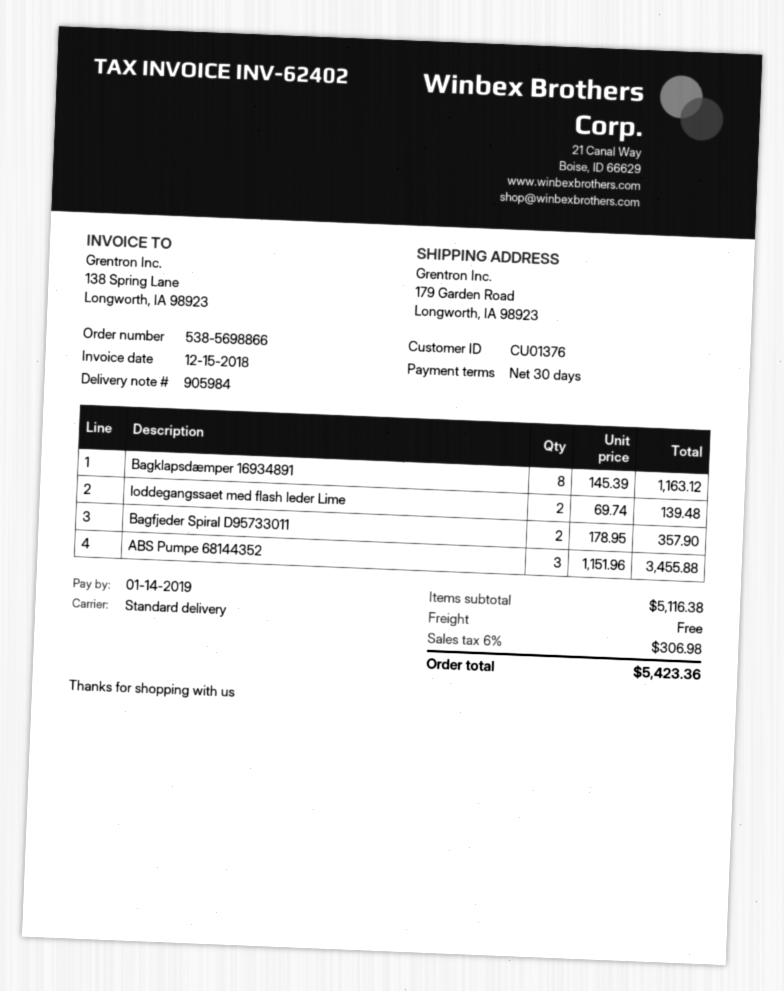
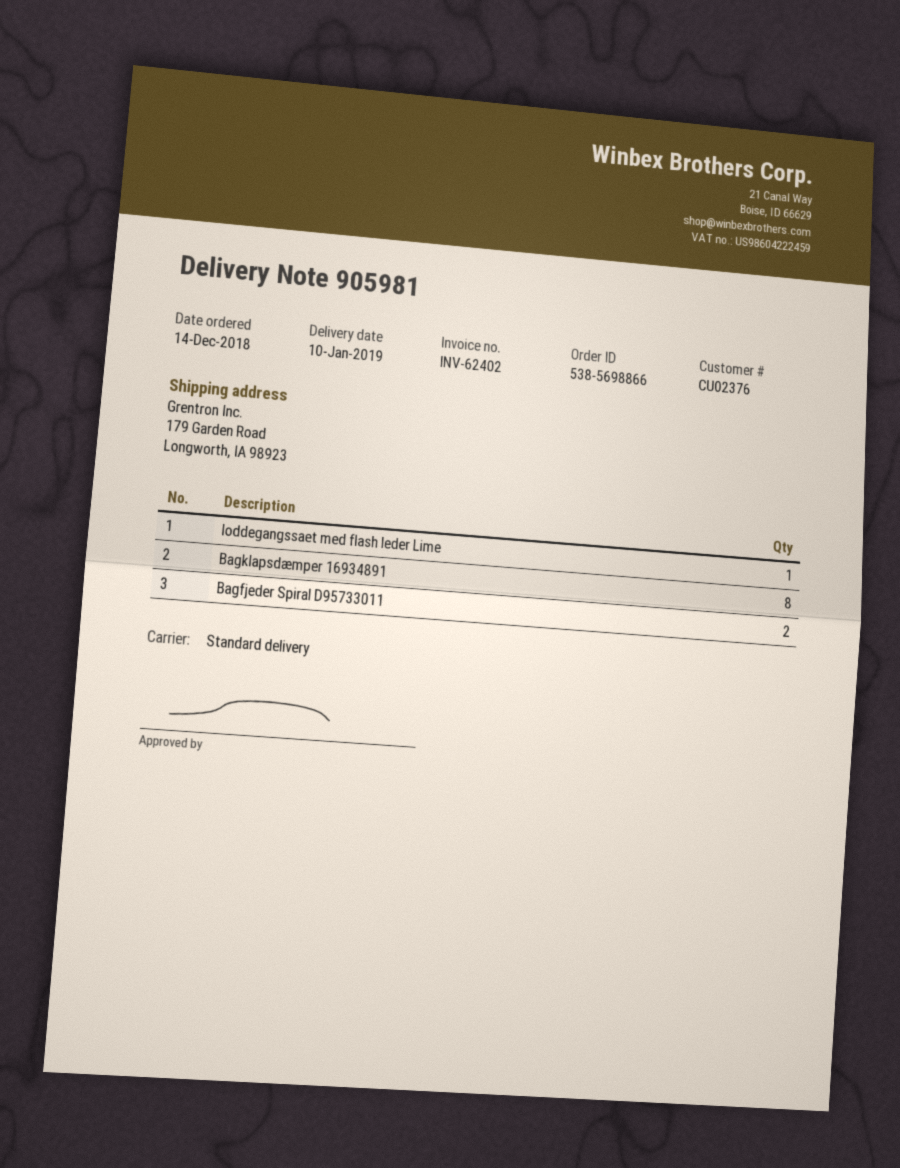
delivery note number: 905984 -> 905981
customer number: CU01376 -> CU02376
loddegangssaet med flash leder Lime: 2 -> 1
ABS Pumpe 68144352: 3 -> none

